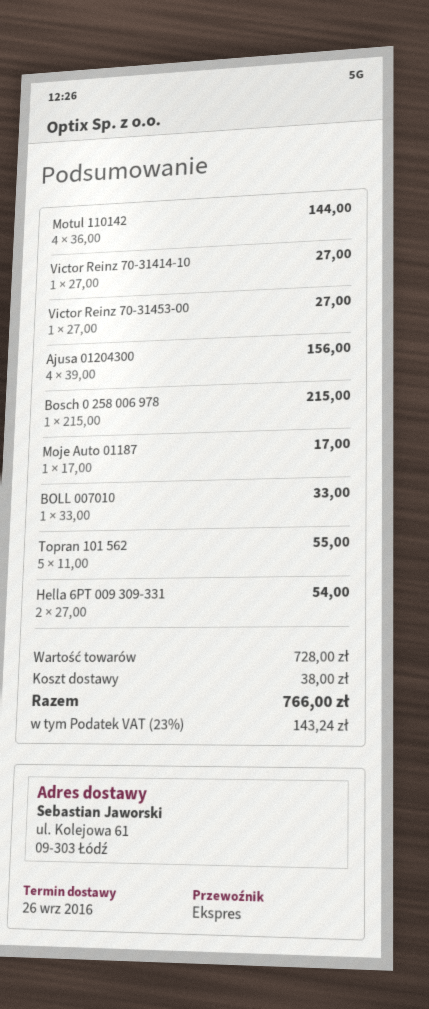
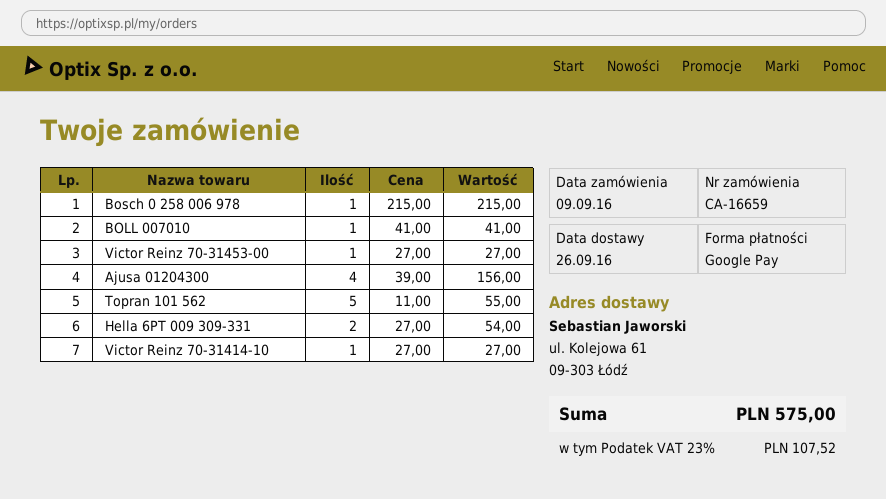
Motul 110142: 4 x 36.00 = 144.00 -> none
Moje Auto 01187: 1 x 17.00 = 17.00 -> none
BOLL 007010: 1 x 33.00 = 33.00 -> 1 x 41.00 = 41.00
shipping: 38.00 -> none
tax: 23% = 143.24 -> 23% = 107.52
total: 766.00 -> 575.00

